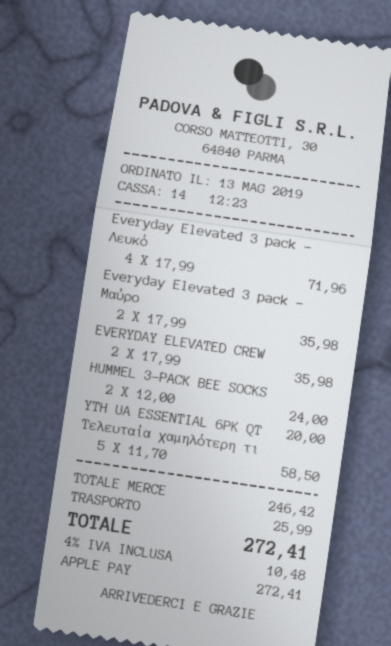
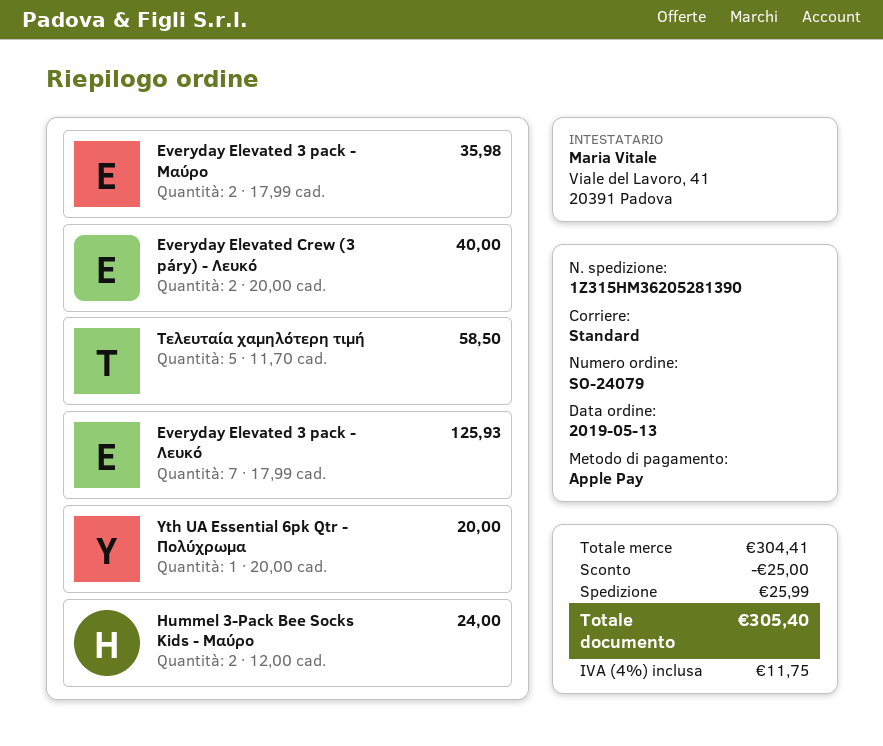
Everyday Elevated 3 pack - Λευκό: 4 x 17.99 = 71.96 -> 7 x 17.99 = 125.93
EVERYDAY ELEVATED CREW: 2 x 17.99 = 35.98 -> 2 x 20.00 = 40.00
subtotal: 246.42 -> 304.41
discount: none -> 25.00
tax: 4% = 10.48 -> 4% = 11.75
total: 272.41 -> 305.40

